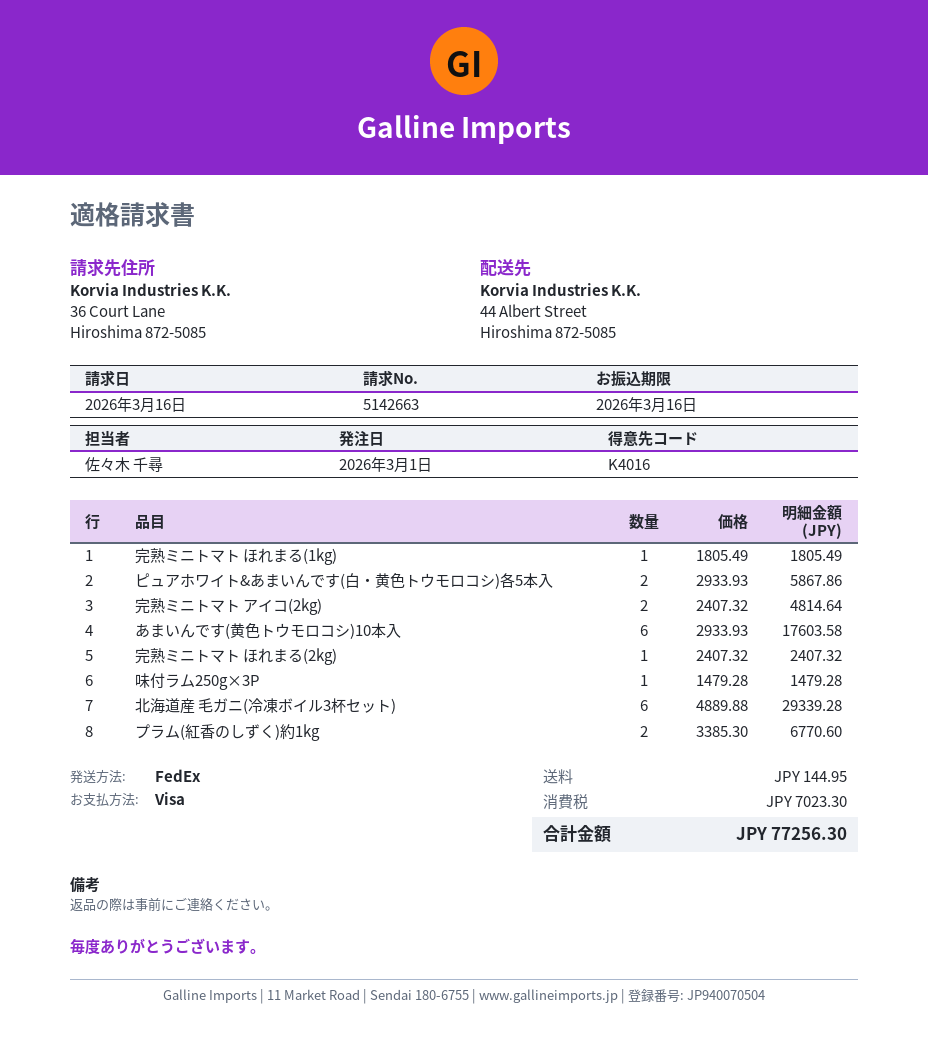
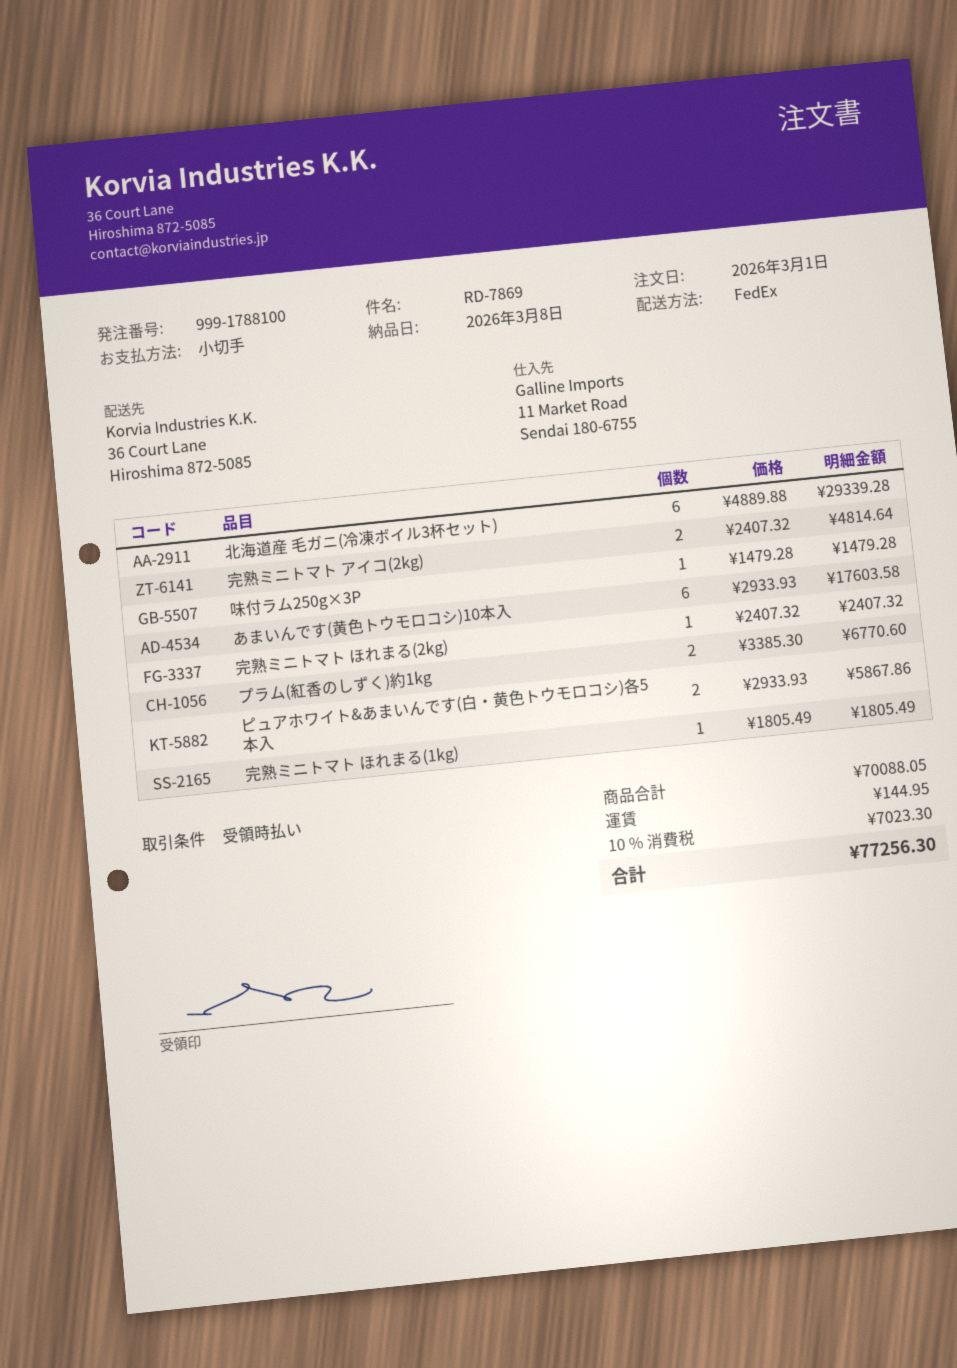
payment method: Visa -> cheque
ship to: 44 Albert Street, Hiroshima 872-5085 -> 36 Court Lane, Hiroshima 872-5085

